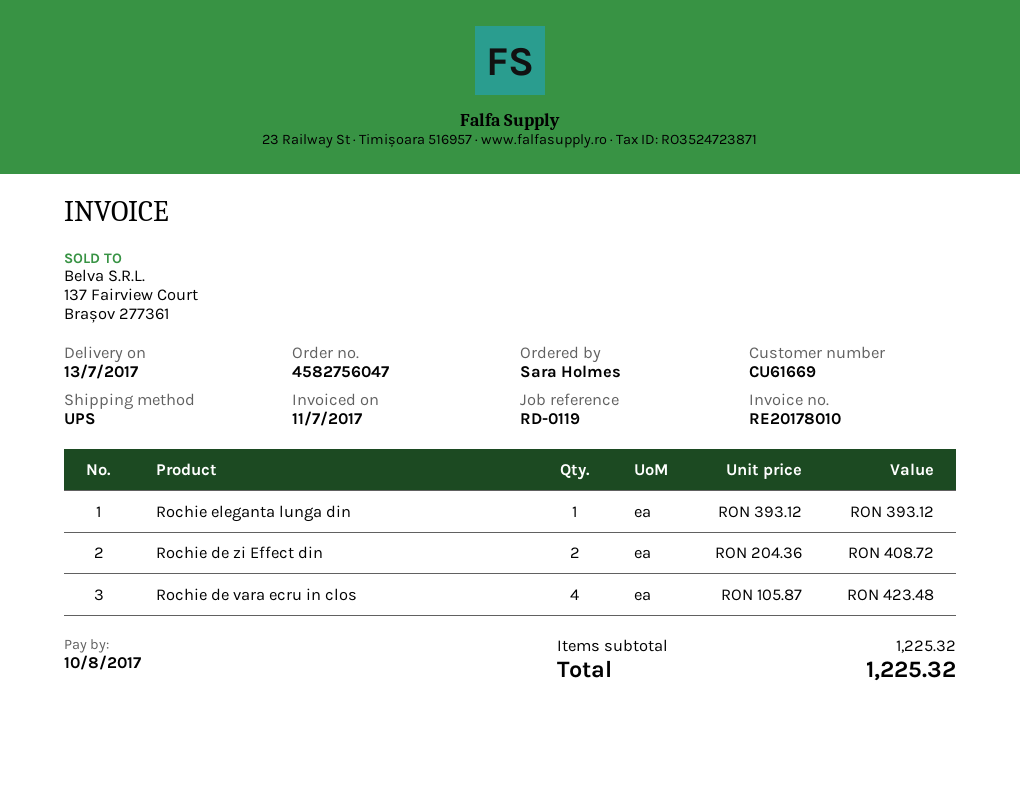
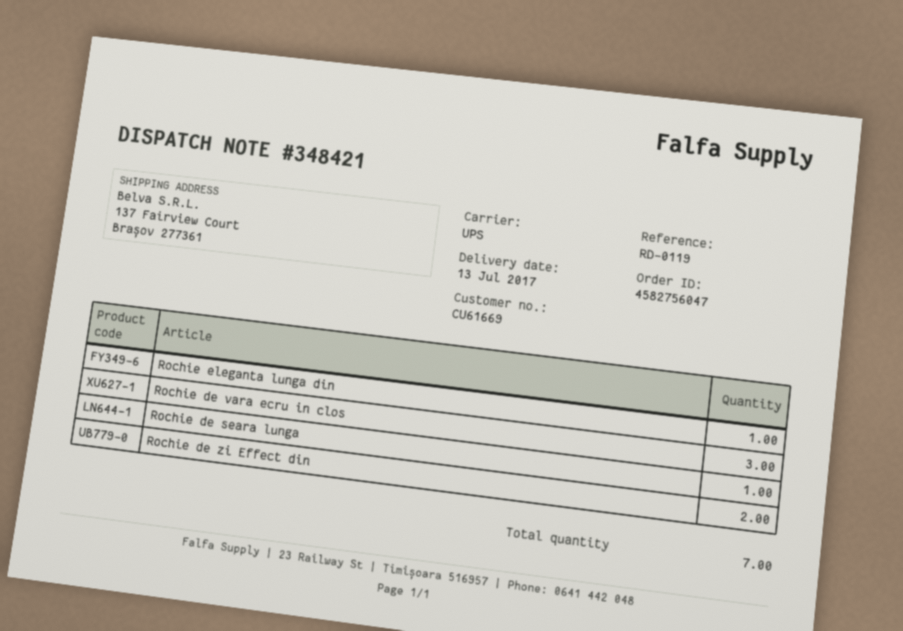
Rochie de vara ecru in clos: 4 -> 3
Rochie de seara lunga: none -> 1

